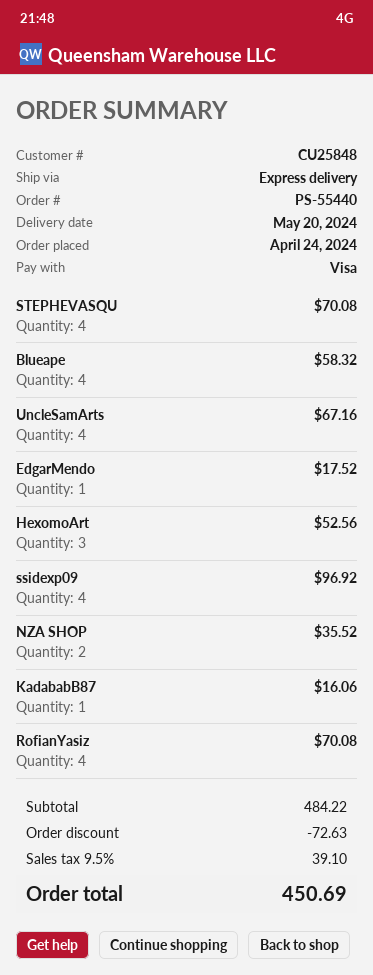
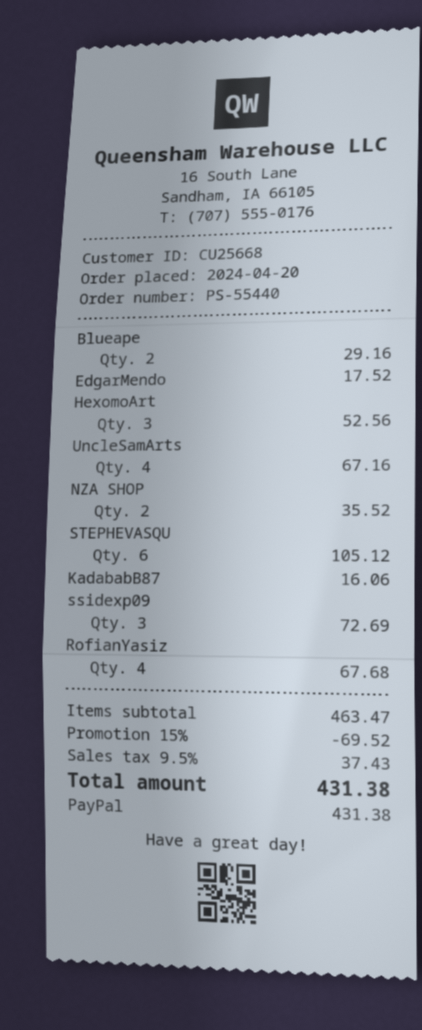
order date: 2024-04-24 -> 2024-04-20
customer number: CU25848 -> CU25668
payment method: Visa -> PayPal
STEPHEVASQU: 4 for 70.08 -> 6 for 105.12
Blueape: 4 for 58.32 -> 2 for 29.16
ssidexp09: 4 for 96.92 -> 3 for 72.69
RofianYasiz: 4 for 70.08 -> 4 for 67.68
subtotal: 484.22 -> 463.47
discount: 72.63 -> 69.52
tax: 9.5% = 39.10 -> 9.5% = 37.43
total: 450.69 -> 431.38

